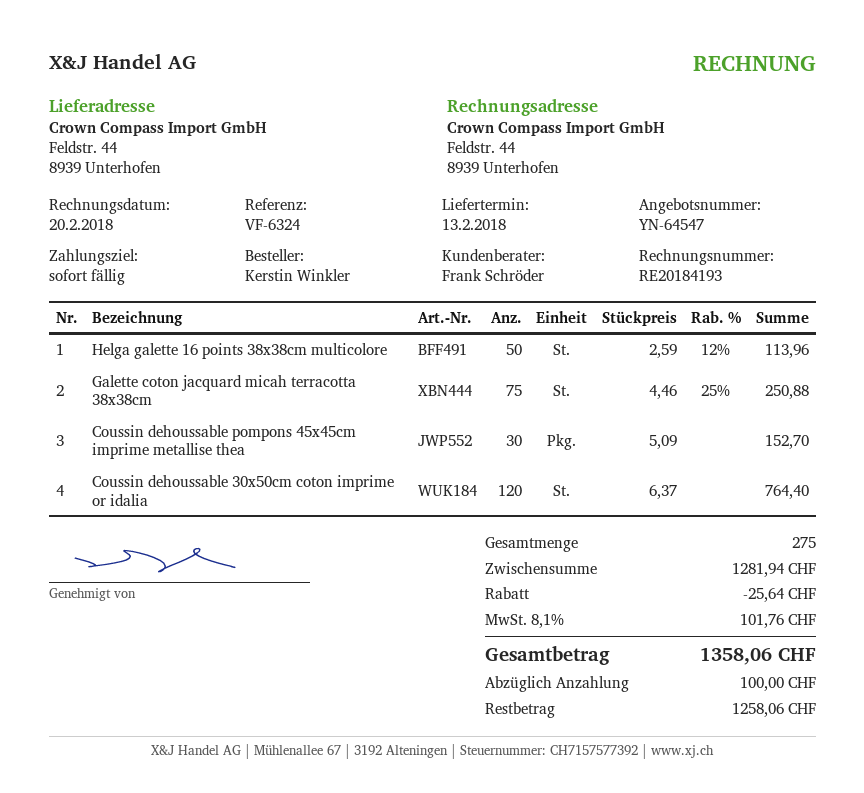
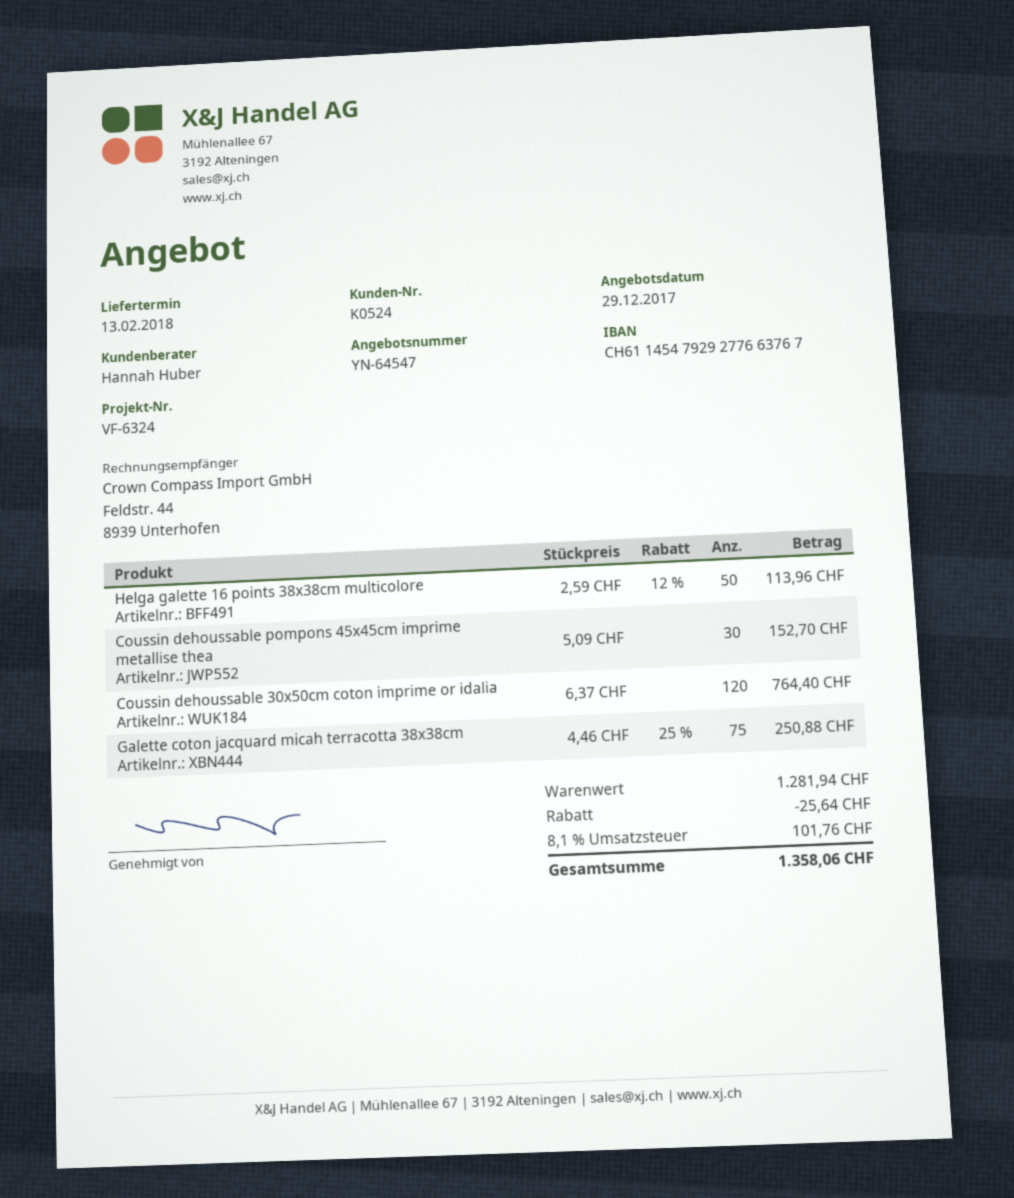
sales rep: Frank Schröder -> Hannah Huber

